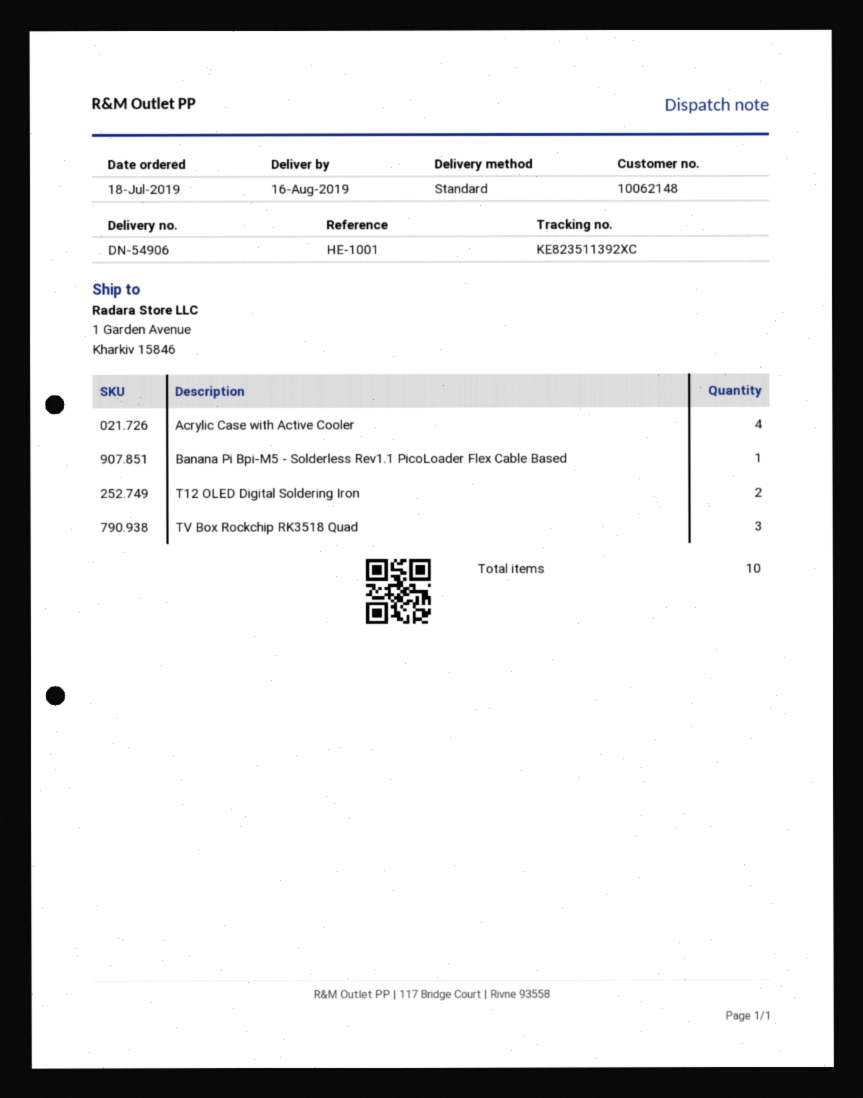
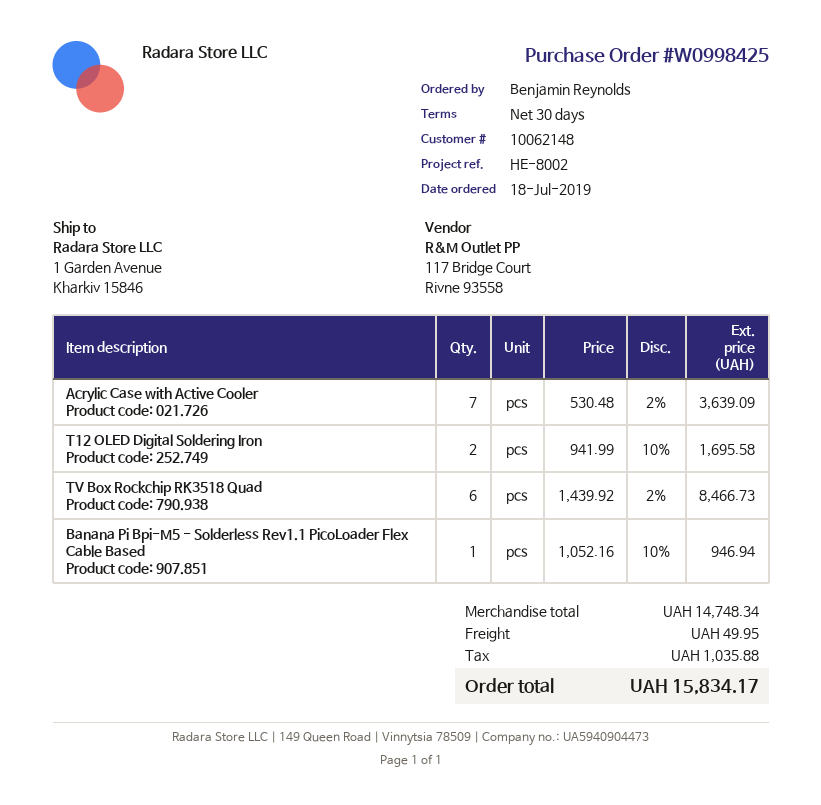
reference: HE-1001 -> HE-8002
Acrylic Case with Active Cooler: 4 -> 7
TV Box Rockchip RK3518 Quad: 3 -> 6

